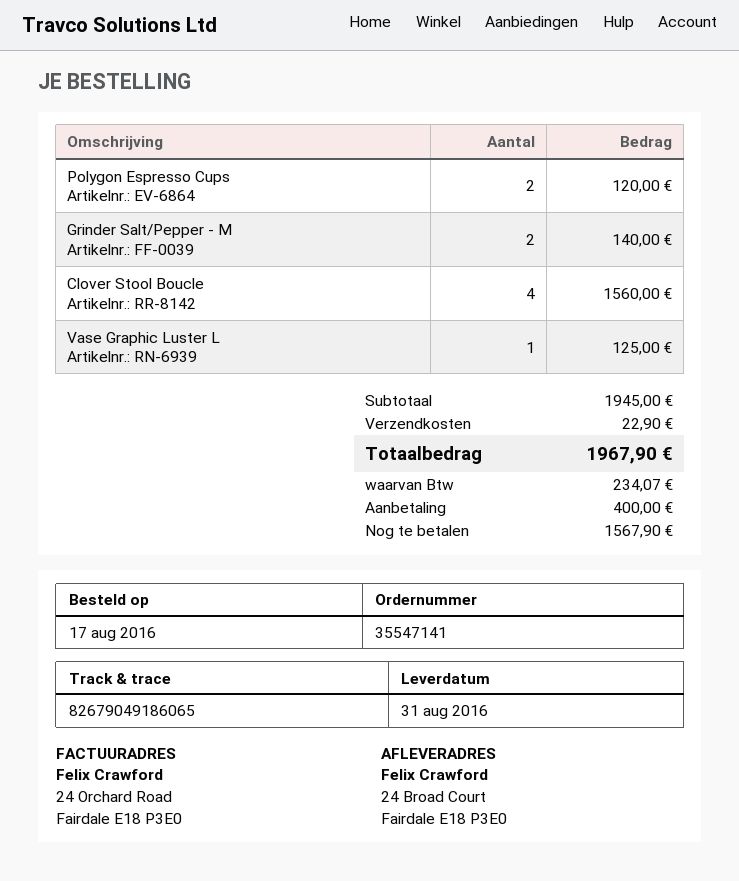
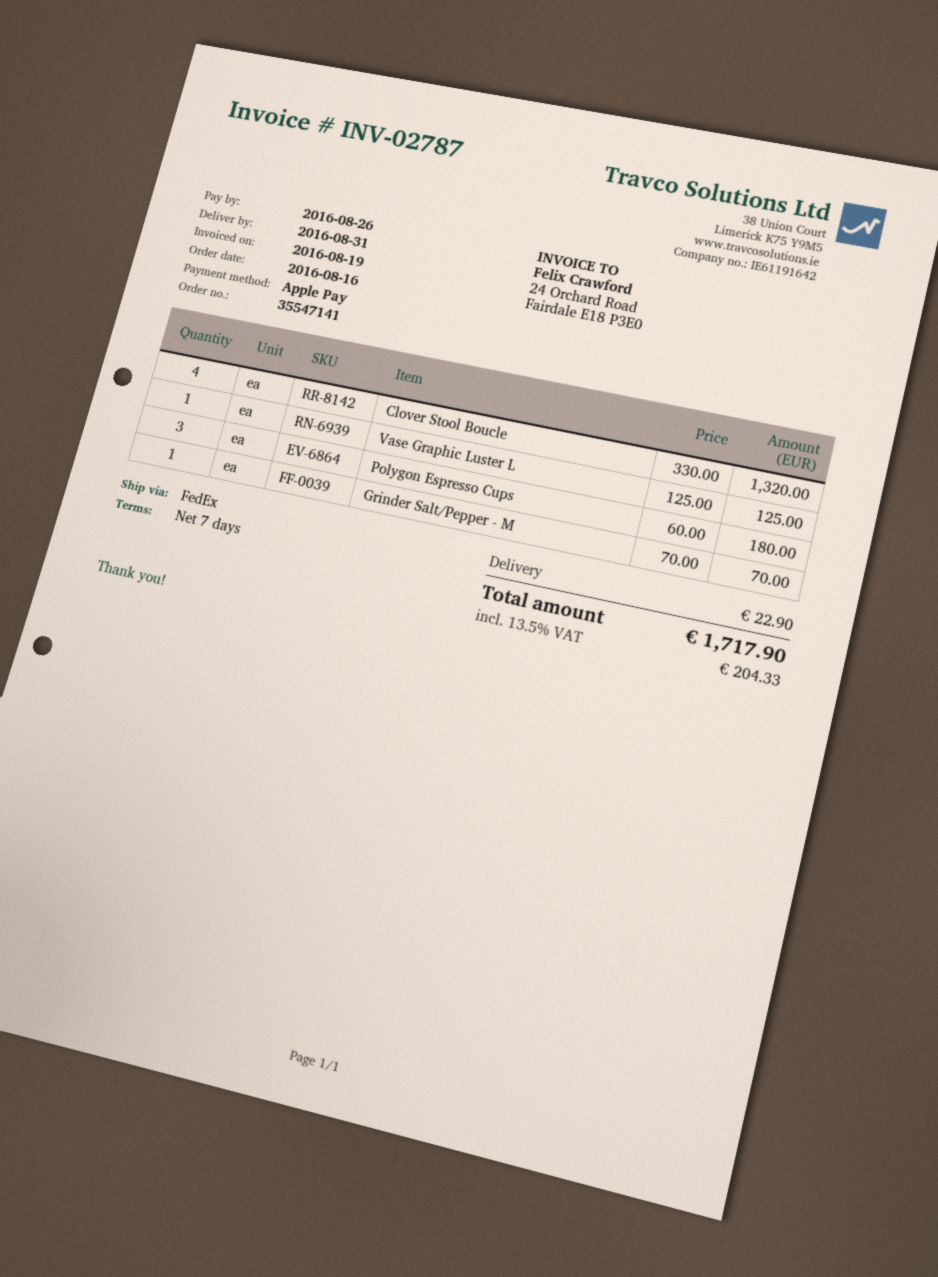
order date: 2016-08-17 -> 2016-08-16
Polygon Espresso Cups: 2 for 120.00 -> 3 for 180.00
Grinder Salt/Pepper - M: 2 for 140.00 -> 1 for 70.00
Clover Stool Boucle: 4 for 1560.00 -> 4 for 1320.00
tax: 234.07 -> 204.33
total: 1967.90 -> 1717.90

